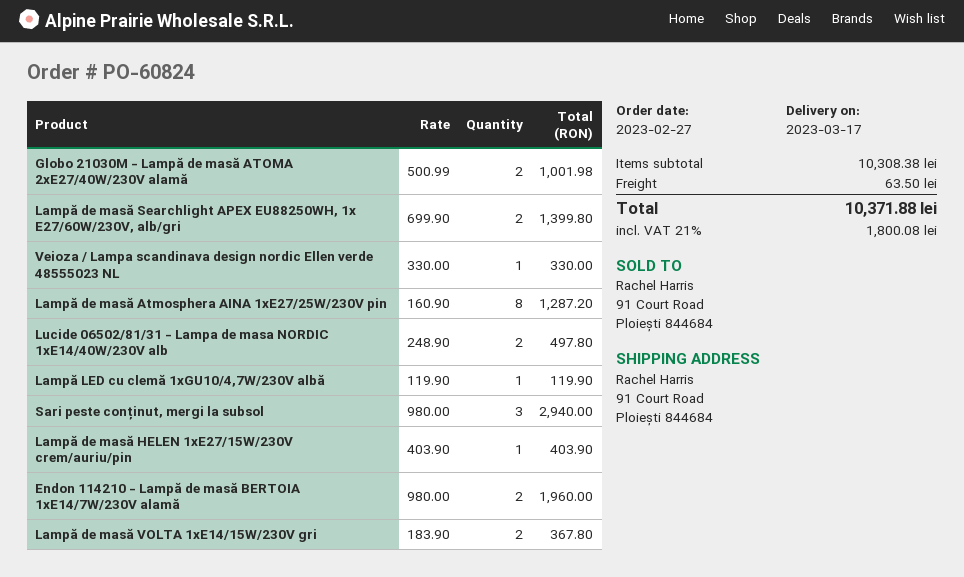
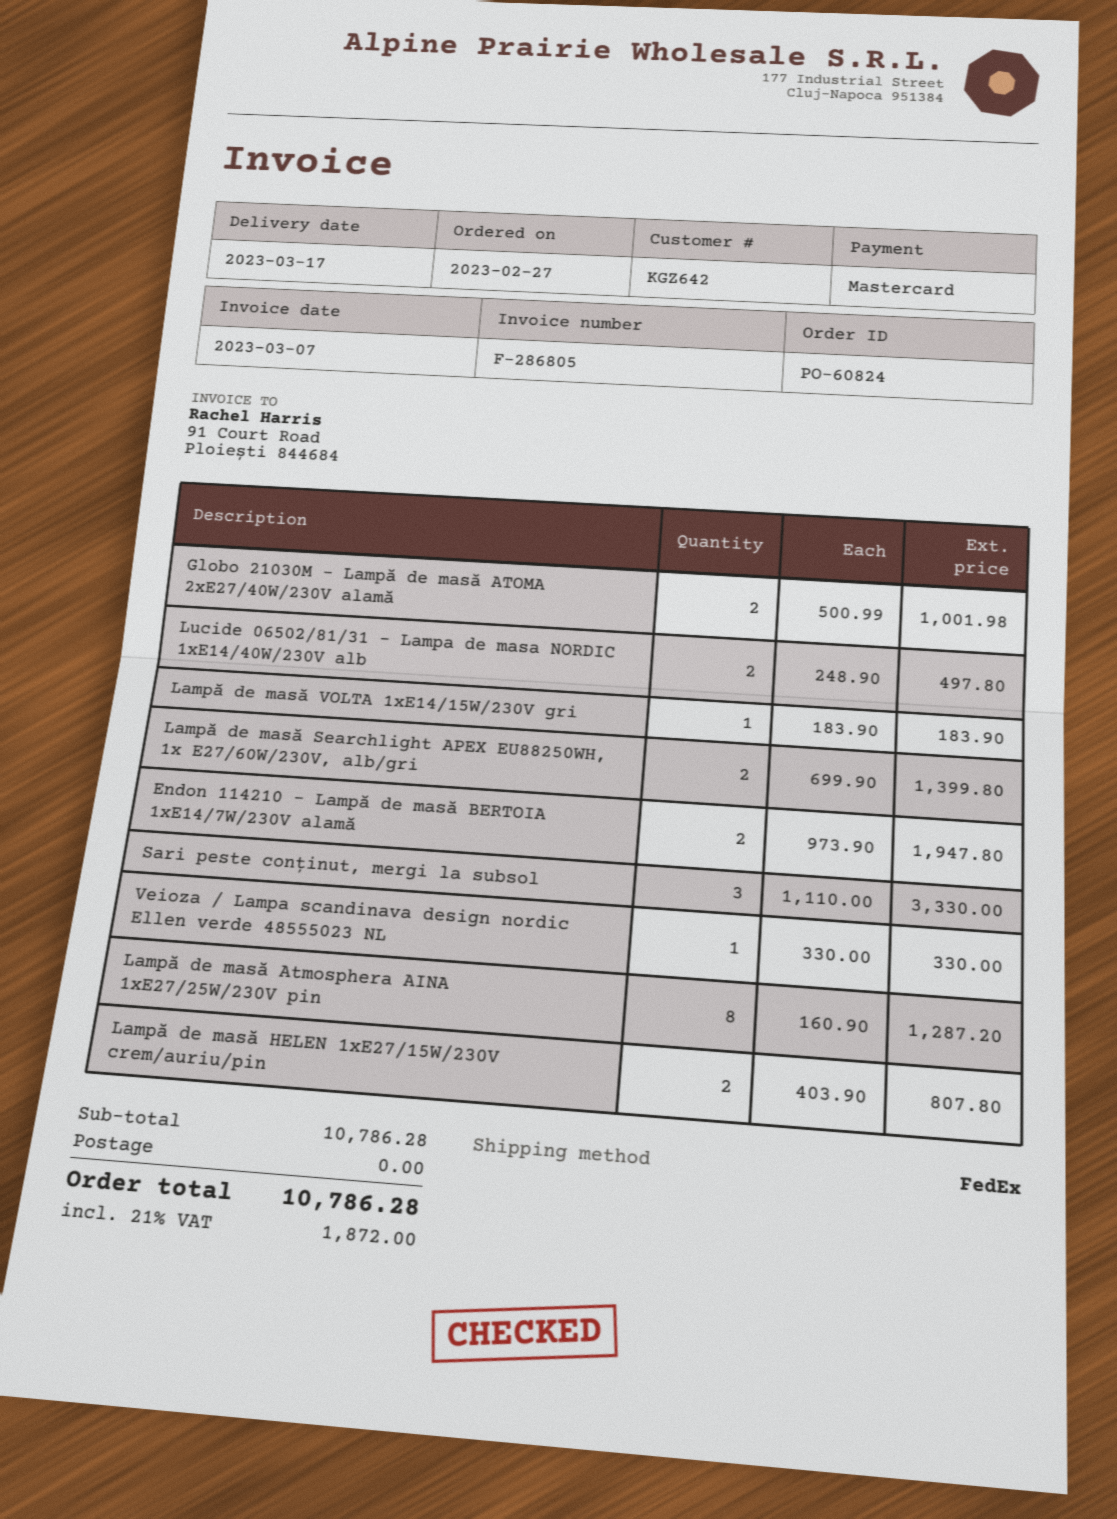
Lampă LED cu clemă 1xGU10/4,7W/230V albă: 1 x 119.90 = 119.90 -> none
Sari peste conținut, mergi la subsol: 3 x 980.00 = 2940.00 -> 3 x 1110.00 = 3330.00
Lampă de masă HELEN 1xE27/15W/230V crem/auriu/pin: 1 x 403.90 = 403.90 -> 2 x 403.90 = 807.80
Endon 114210 - Lampă de masă BERTOIA 1xE14/7W/230V alamă: 2 x 980.00 = 1960.00 -> 2 x 973.90 = 1947.80
Lampă de masă VOLTA 1xE14/15W/230V gri: 2 x 183.90 = 367.80 -> 1 x 183.90 = 183.90
subtotal: 10308.38 -> 10786.28
shipping: 63.50 -> 0.00
tax: 21% = 1800.08 -> 21% = 1872.00
total: 10371.88 -> 10786.28

